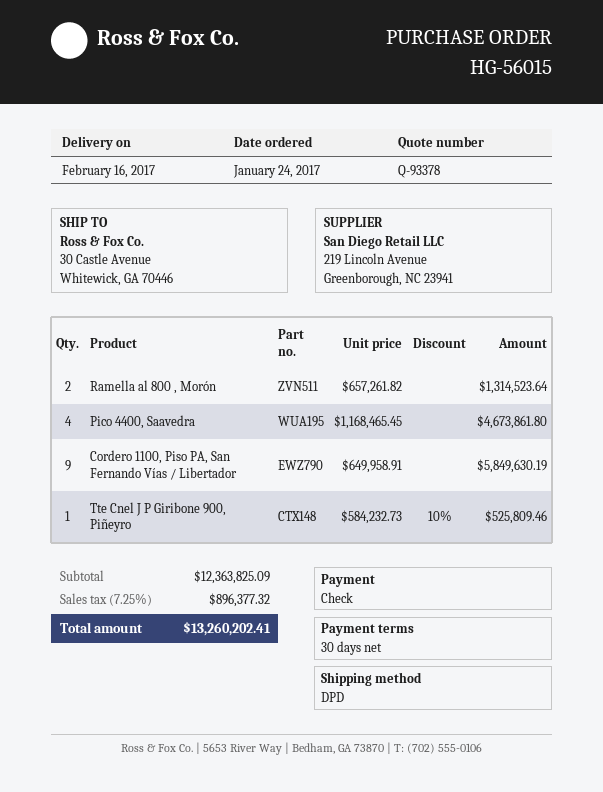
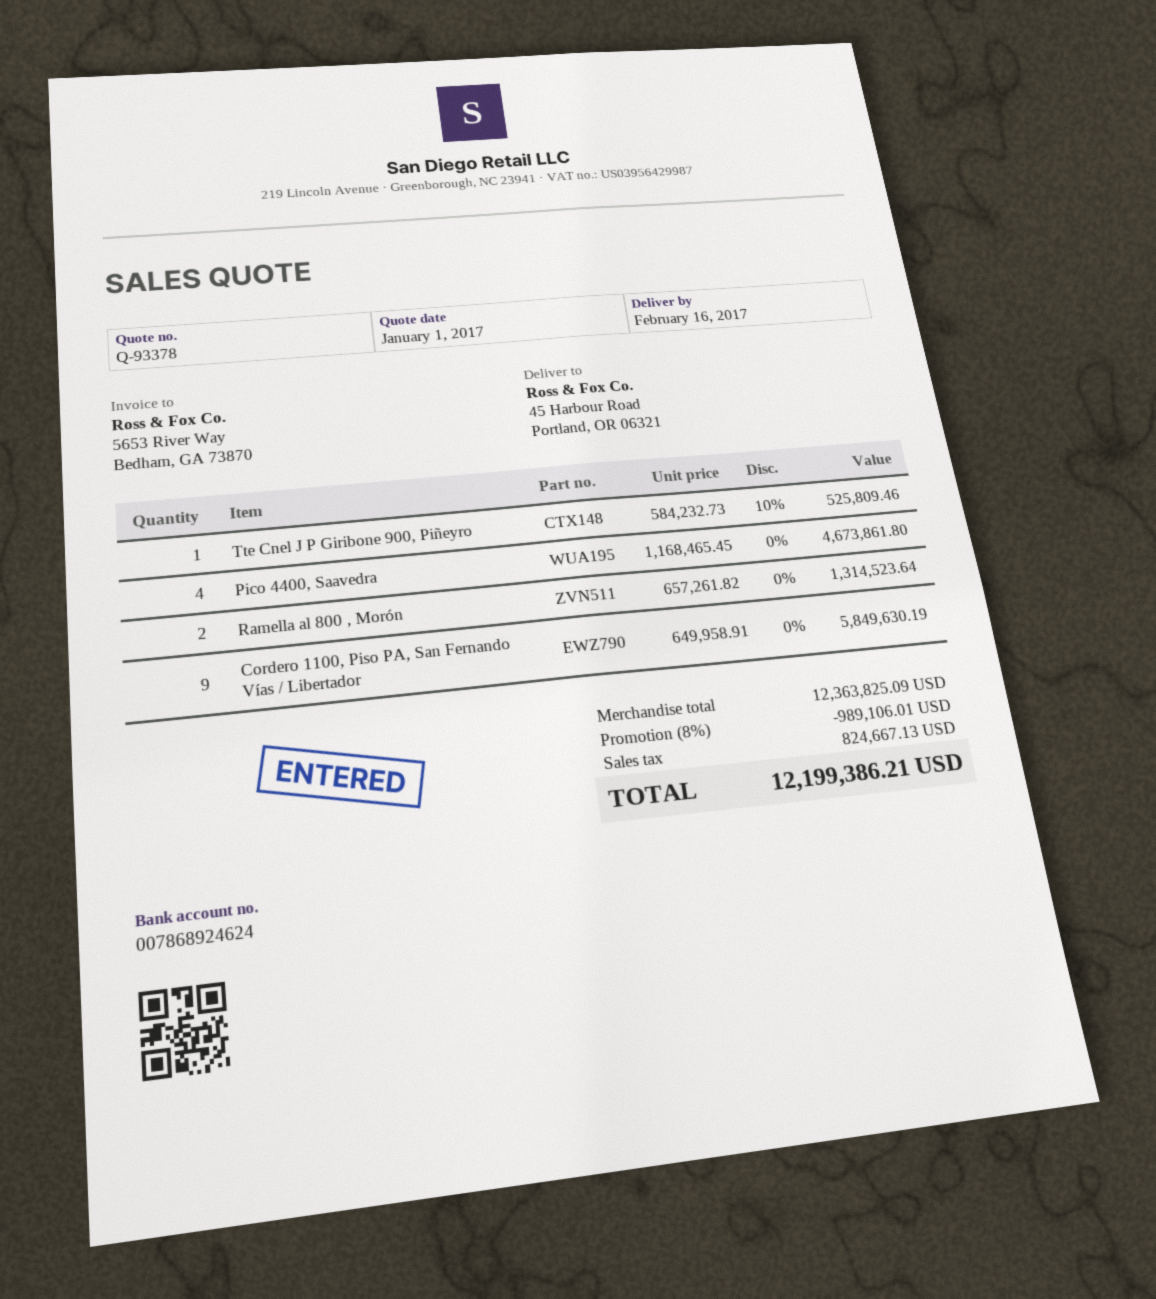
ship to: 30 Castle Avenue, Whitewick, GA 70446 -> 45 Harbour Road, Portland, OR 06321
discount: none -> 8% = 989106.01
tax: 896377.32 -> 824667.13
total: 13260202.41 -> 12199386.21

